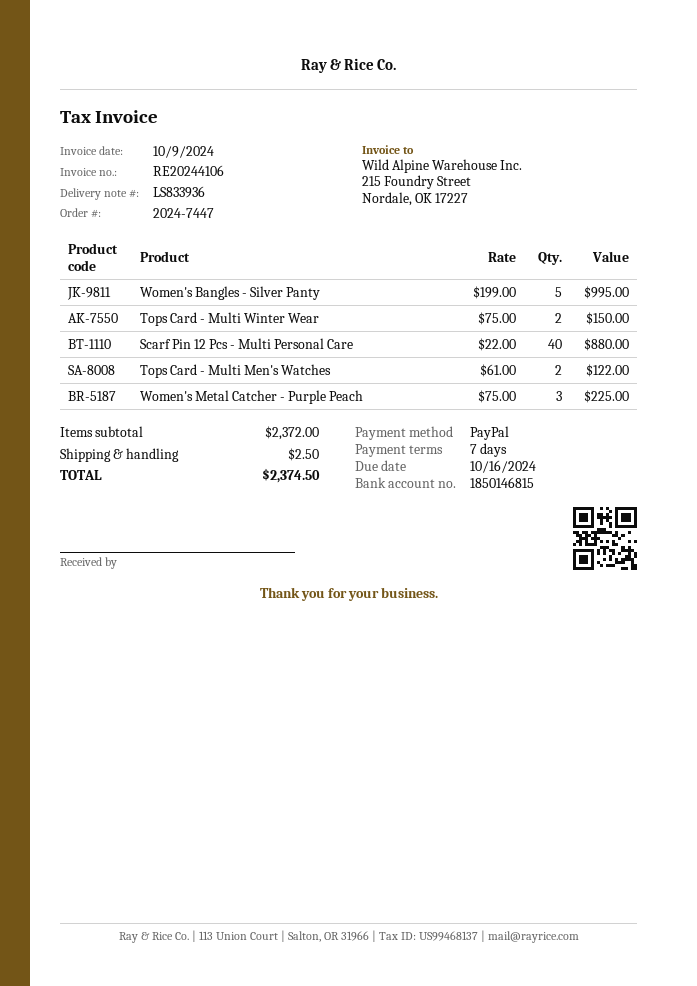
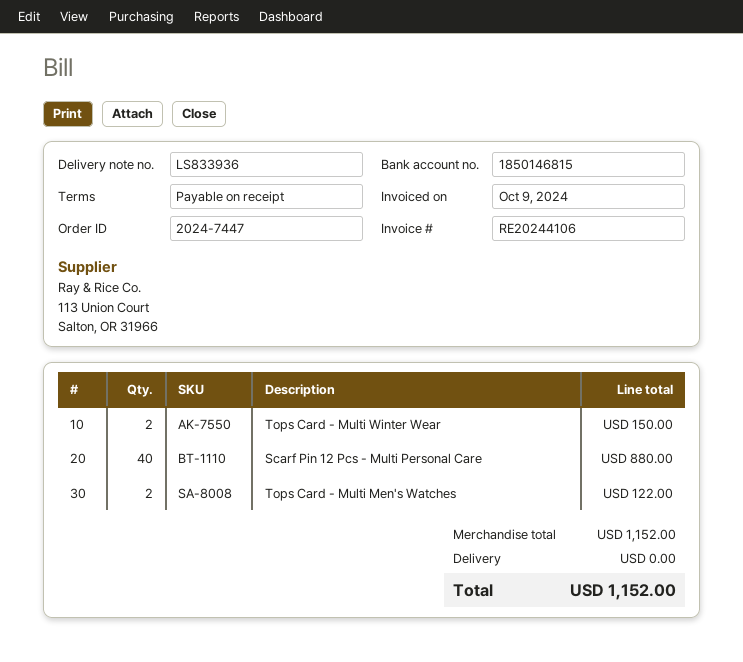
payment terms: 7 days -> on receipt
Women's Bangles - Silver Panty: 5 for 995.00 -> none
Women's Metal Catcher - Purple Peach: 3 for 225.00 -> none
subtotal: 2372.00 -> 1152.00
shipping: 2.50 -> 0.00
total: 2374.50 -> 1152.00

